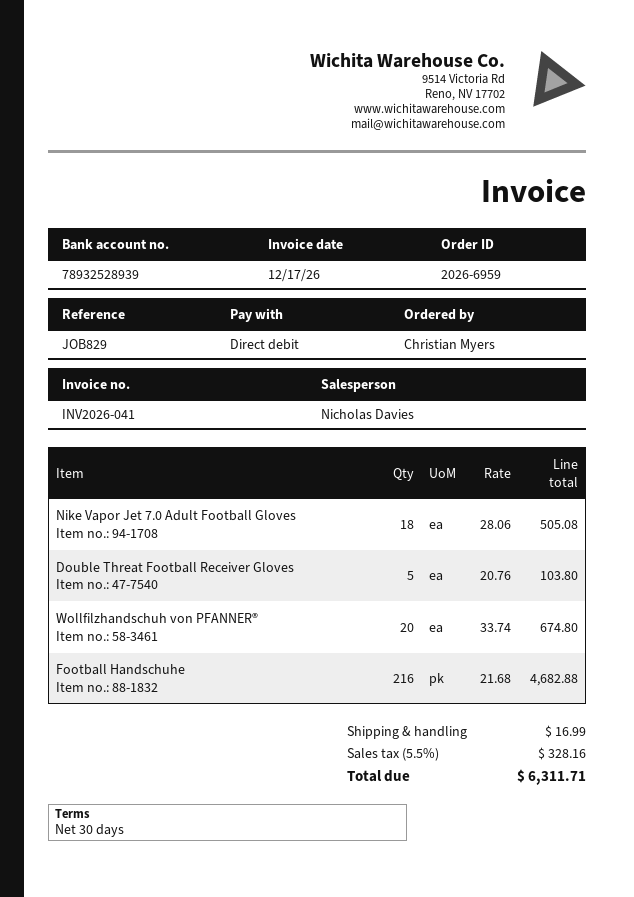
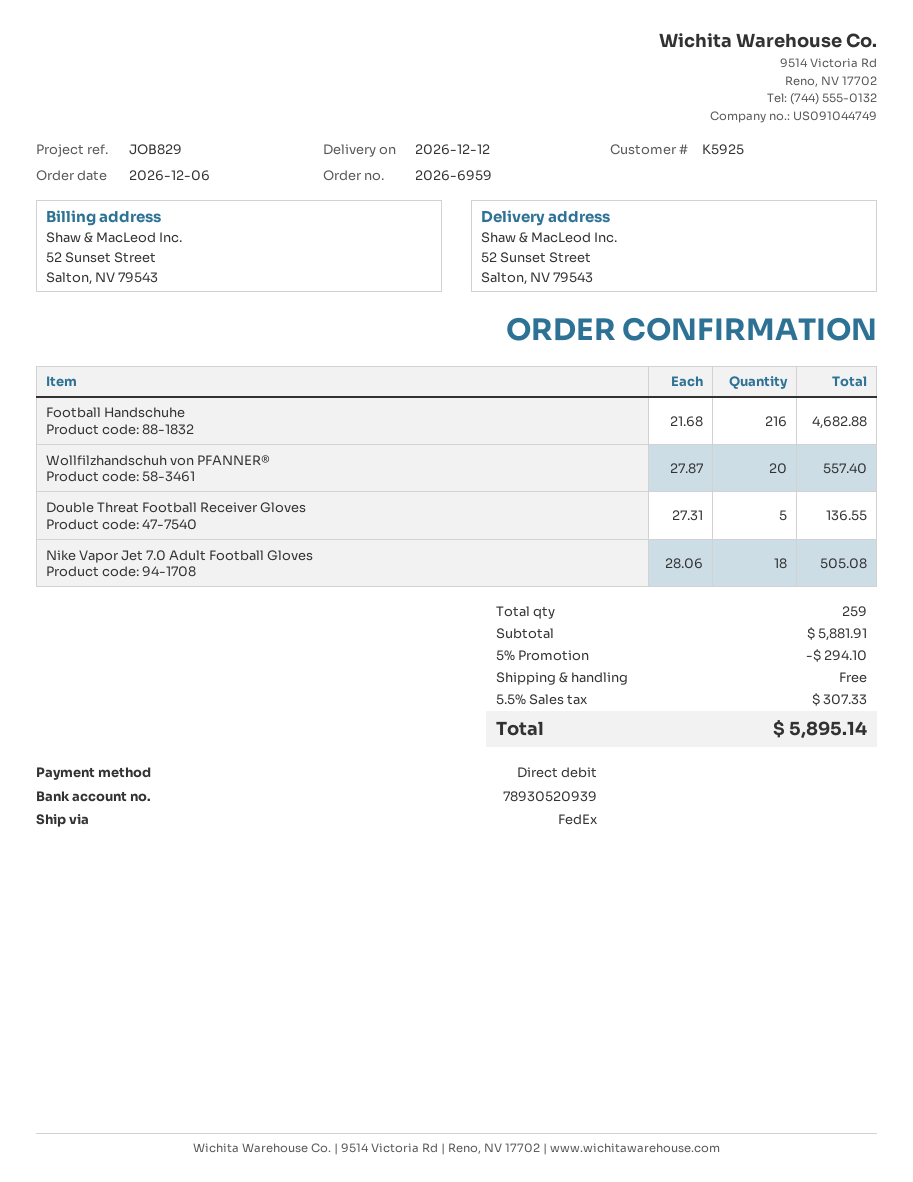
bank account: 78932528939 -> 78930520939
Double Threat Football Receiver Gloves: 5 x 20.76 = 103.80 -> 5 x 27.31 = 136.55
Wollfilzhandschuh von PFANNER®: 20 x 33.74 = 674.80 -> 20 x 27.87 = 557.40
discount: none -> 5% = 294.10
shipping: 16.99 -> 0.00
tax: 5.5% = 328.16 -> 5.5% = 307.33
total: 6311.71 -> 5895.14

